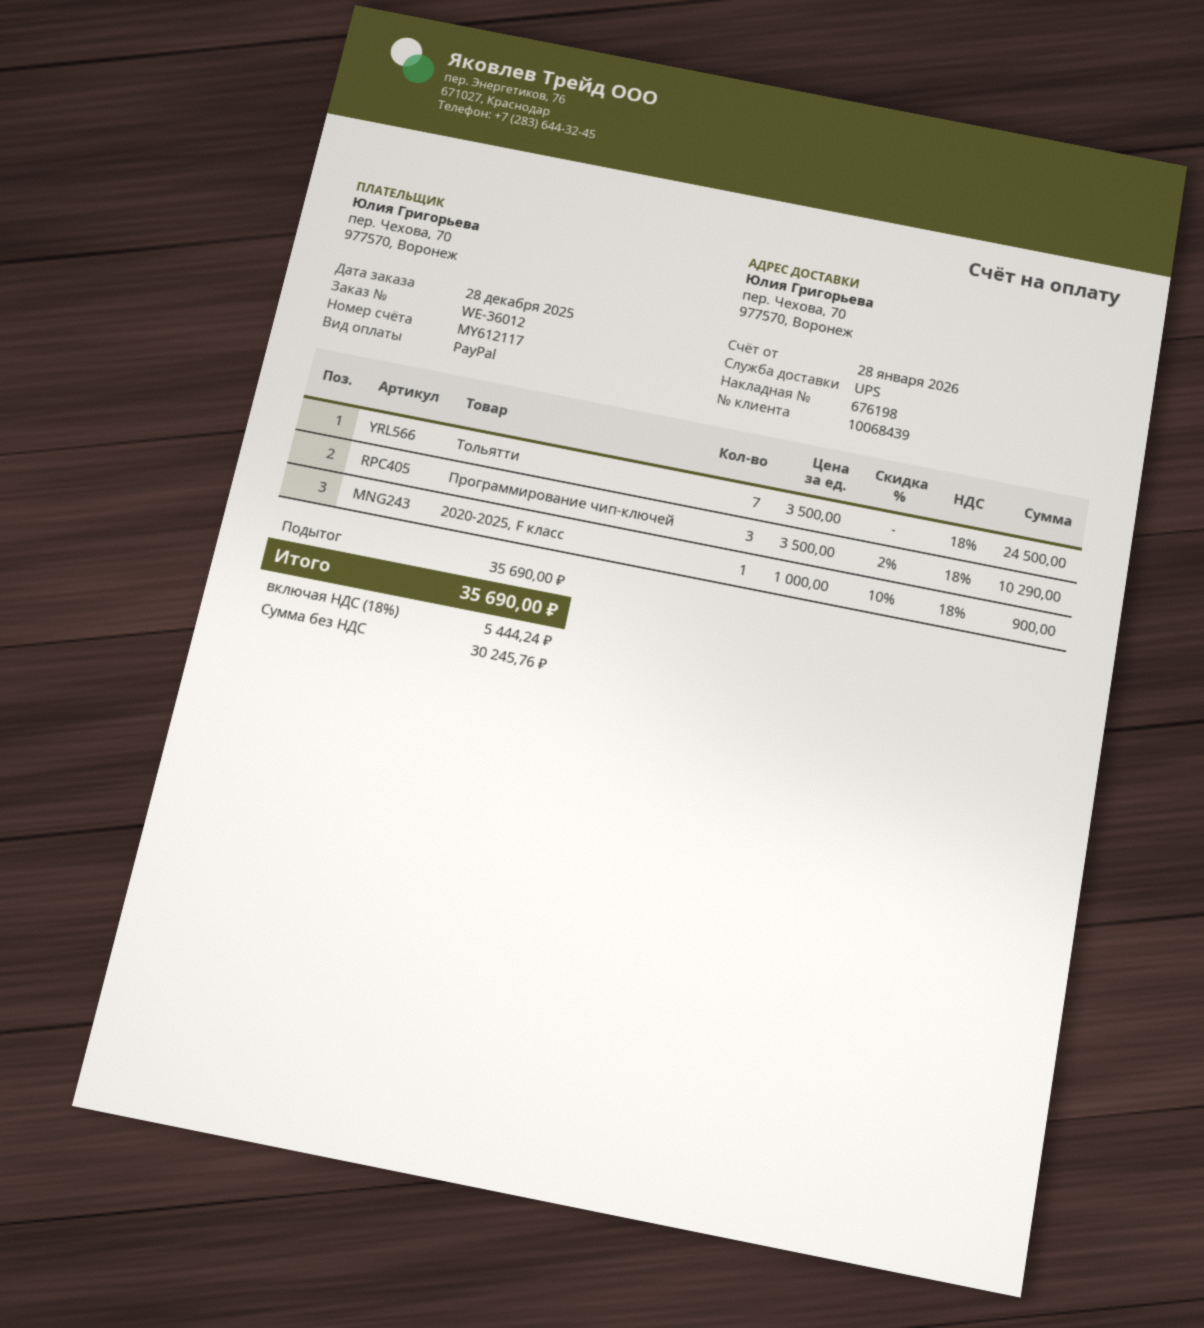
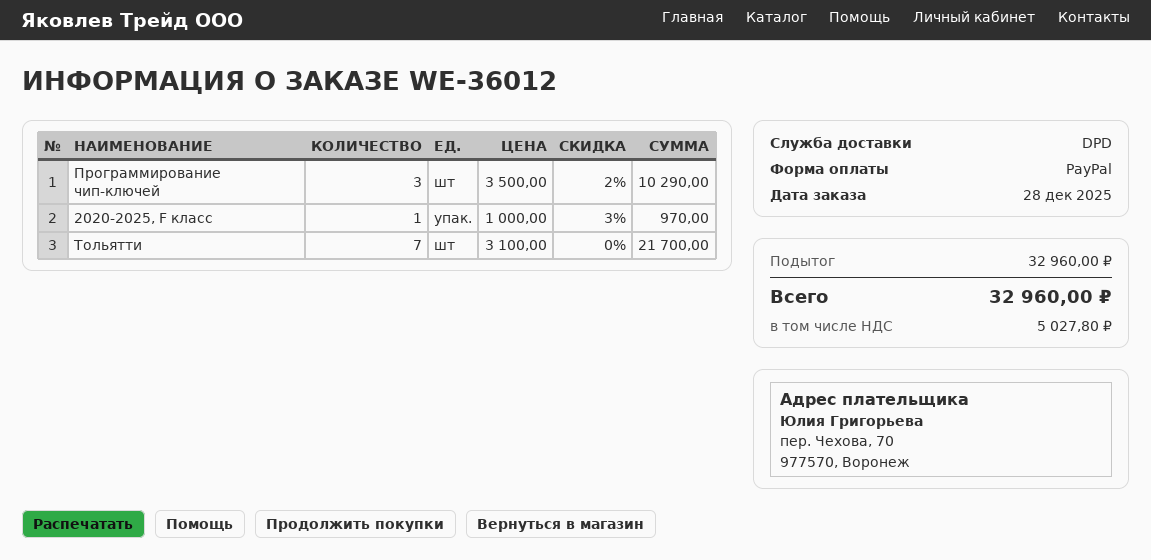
shipping method: UPS -> DPD
Тольятти: 7 x 3500.00 = 24500.00 -> 7 x 3100.00 = 21700.00
2020-2025, F класс: 1 x 1000.00 - 10% = 900.00 -> 1 x 1000.00 - 3% = 970.00
subtotal: 35690.00 -> 32960.00
tax: 5444.24 -> 5027.80
total: 35690.00 -> 32960.00

